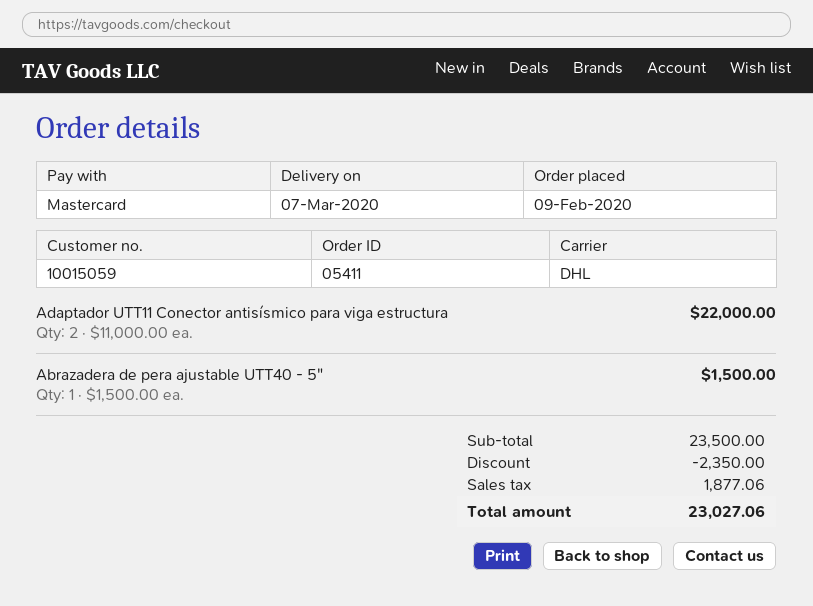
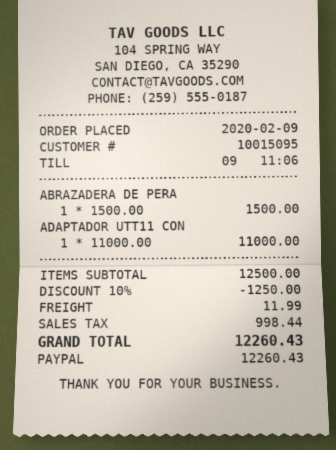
customer number: 10015059 -> 10015095
payment method: Mastercard -> PayPal
Adaptador UTT11 Conector antisísmico para viga estructura: 2 x 11000.00 = 22000.00 -> 1 x 11000.00 = 11000.00
subtotal: 23500.00 -> 12500.00
discount: 2350.00 -> 1250.00
shipping: none -> 11.99
tax: 1877.06 -> 998.44
total: 23027.06 -> 12260.43

